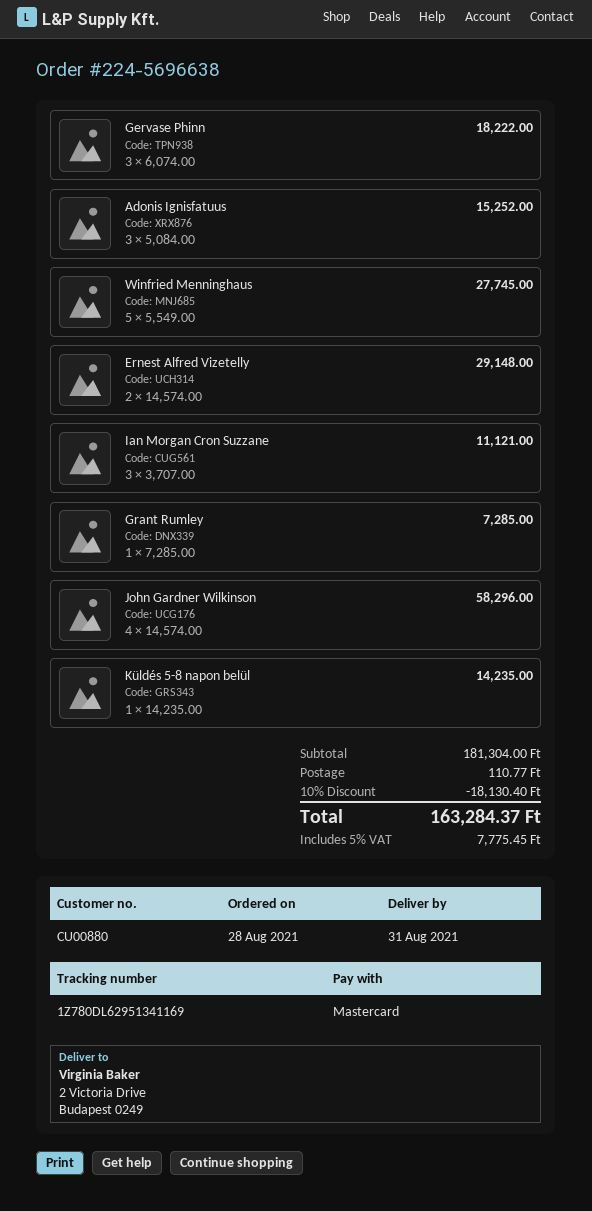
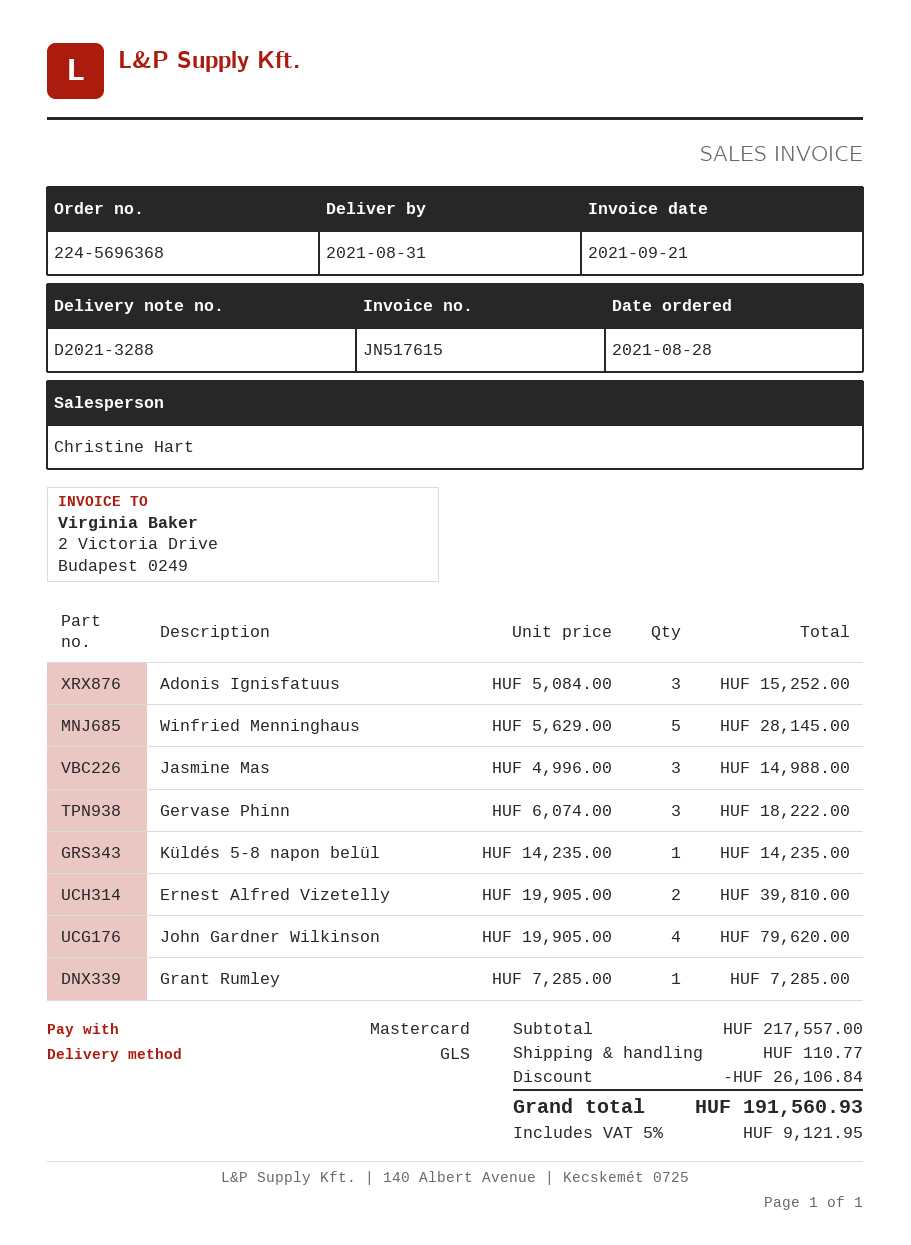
order number: 224-5696638 -> 224-5696368
Winfried Menninghaus: 5 x 5549.00 = 27745.00 -> 5 x 5629.00 = 28145.00
Ernest Alfred Vizetelly: 2 x 14574.00 = 29148.00 -> 2 x 19905.00 = 39810.00
Ian Morgan Cron Suzzane: 3 x 3707.00 = 11121.00 -> none
John Gardner Wilkinson: 4 x 14574.00 = 58296.00 -> 4 x 19905.00 = 79620.00
Jasmine Mas: none -> 3 x 4996.00 = 14988.00
subtotal: 181304.00 -> 217557.00
discount: 18130.40 -> 26106.84
tax: 5% = 7775.45 -> 5% = 9121.95
total: 163284.37 -> 191560.93

